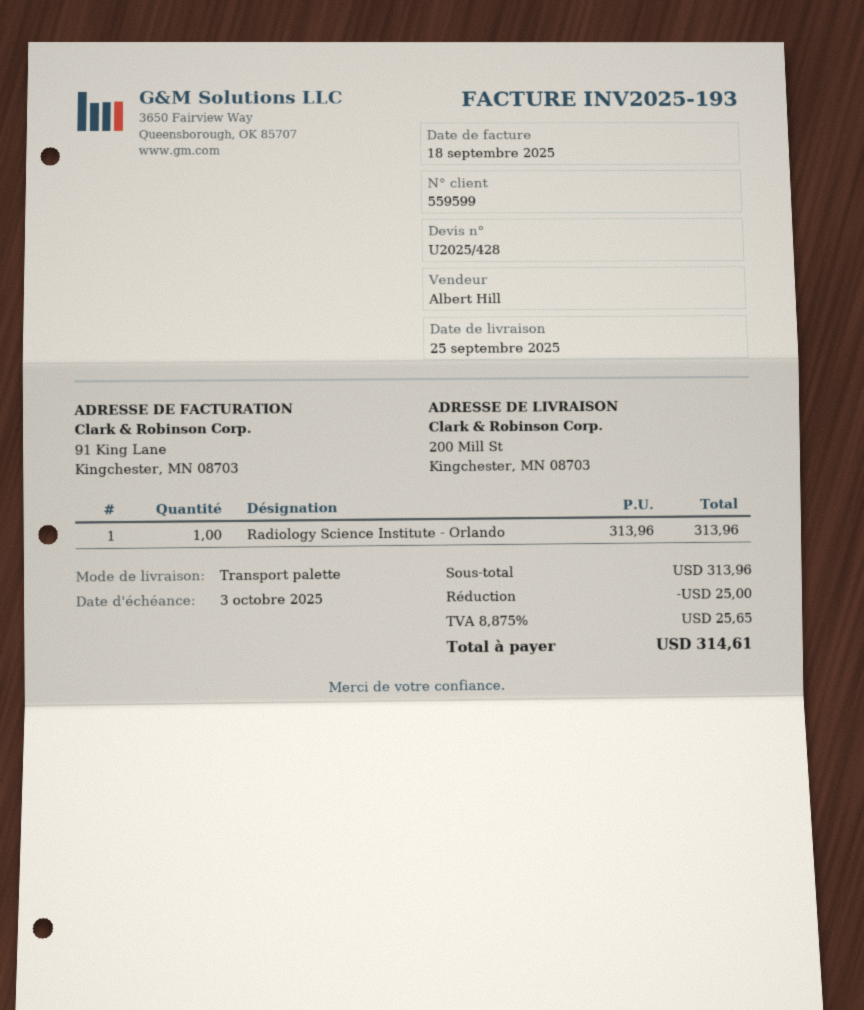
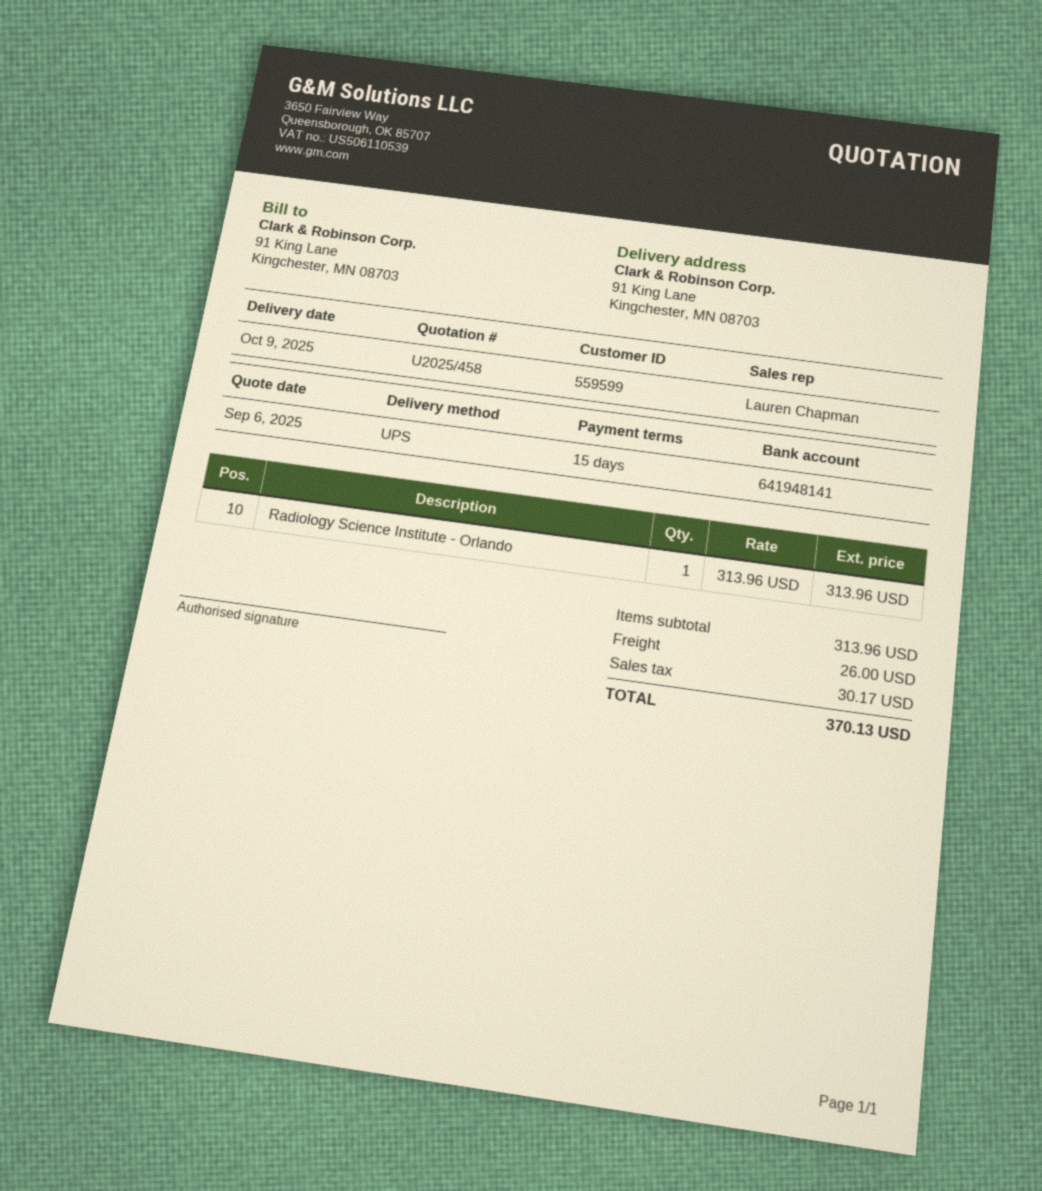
quote number: U2025/428 -> U2025/458
delivery date: 2025-09-25 -> 2025-10-09
sales rep: Albert Hill -> Lauren Chapman
shipping method: pallet freight -> UPS
ship to: 200 Mill St, Kingchester, MN 08703 -> 91 King Lane, Kingchester, MN 08703
discount: 25.00 -> none
shipping: none -> 26.00
tax: 25.65 -> 30.17
total: 314.61 -> 370.13

